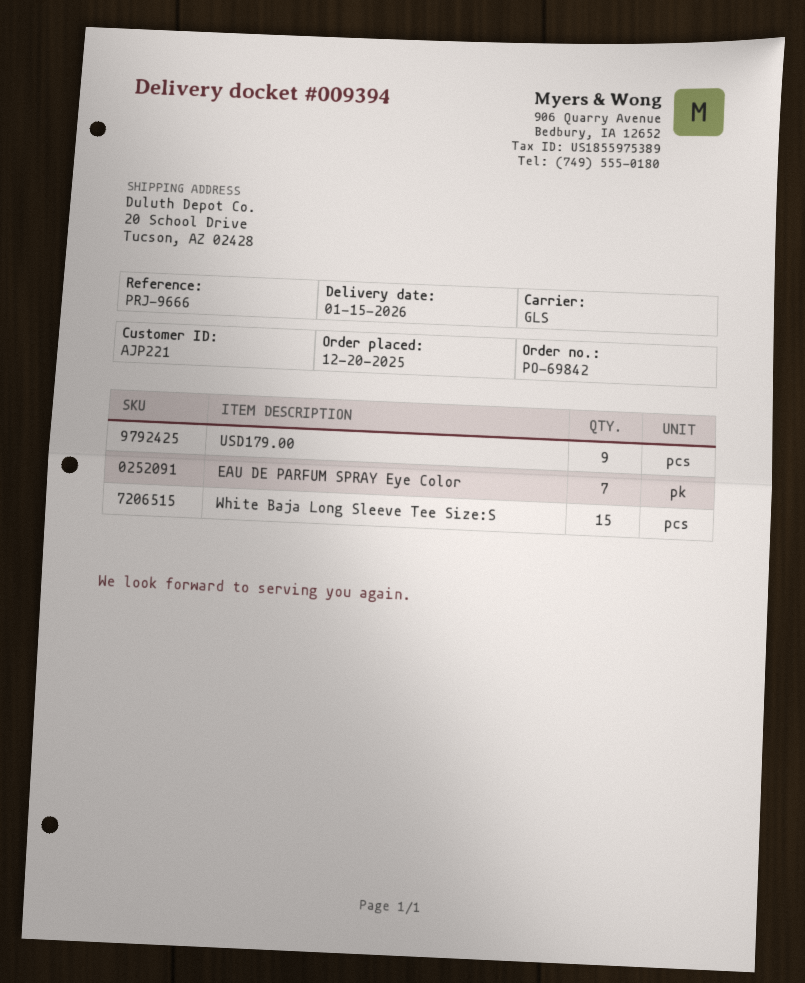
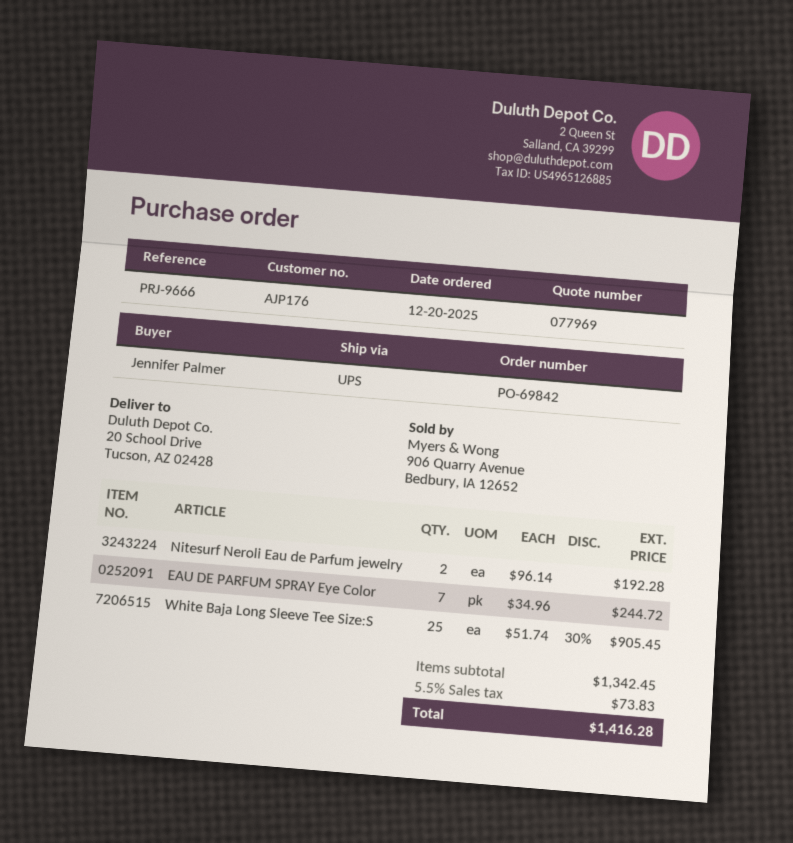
customer number: AJP221 -> AJP176
shipping method: GLS -> UPS
USD179.00: 9 -> none
White Baja Long Sleeve Tee Size:S: 15 -> 25
Nitesurf Neroli Eau de Parfum jewelry: none -> 2

